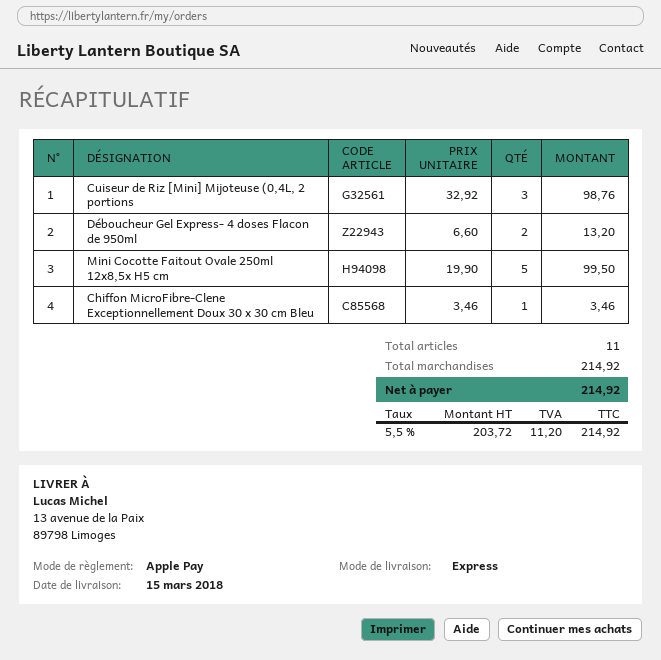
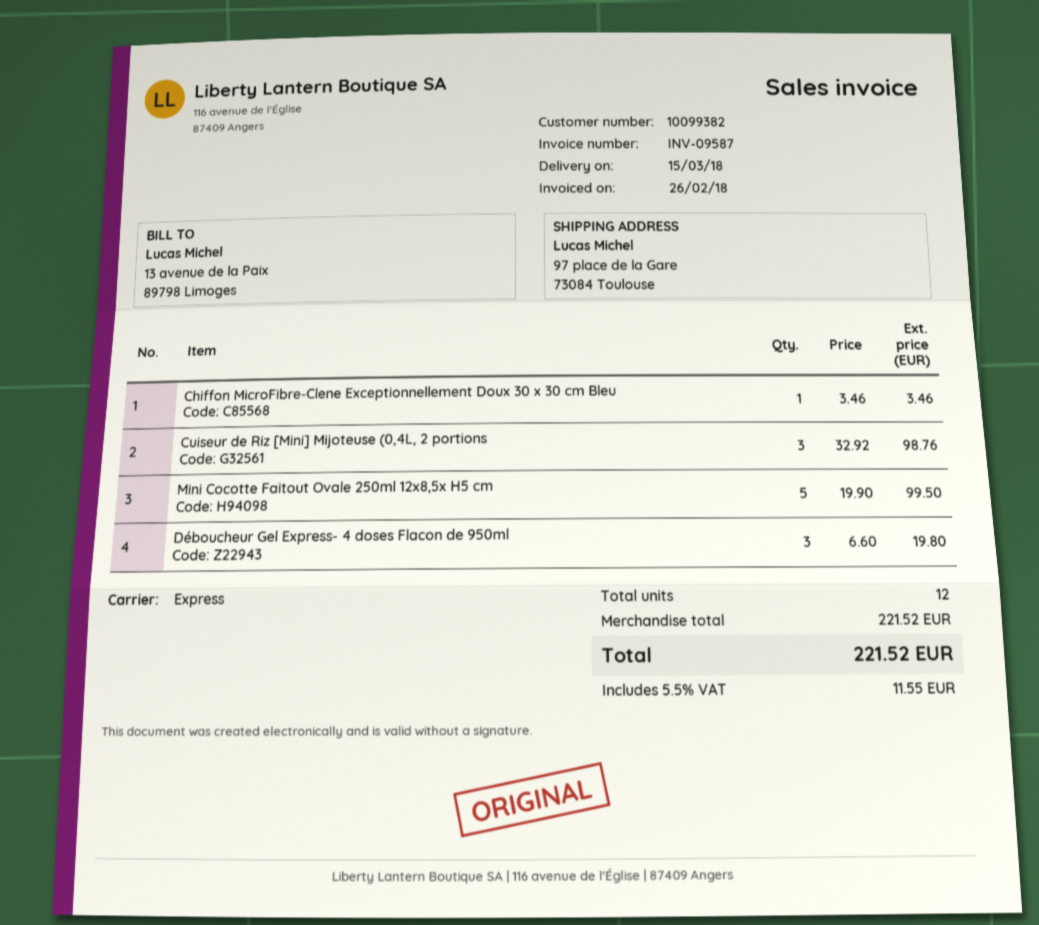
ship to: 13 avenue de la Paix, 89798 Limoges -> 97 place de la Gare, 73084 Toulouse
Déboucheur Gel Express- 4 doses Flacon de 950ml: 2 x 6.60 = 13.20 -> 3 x 6.60 = 19.80
total quantity: 11 -> 12
subtotal: 214.92 -> 221.52
tax: 5.5% = 11.20 -> 5.5% = 11.55
total: 214.92 -> 221.52

